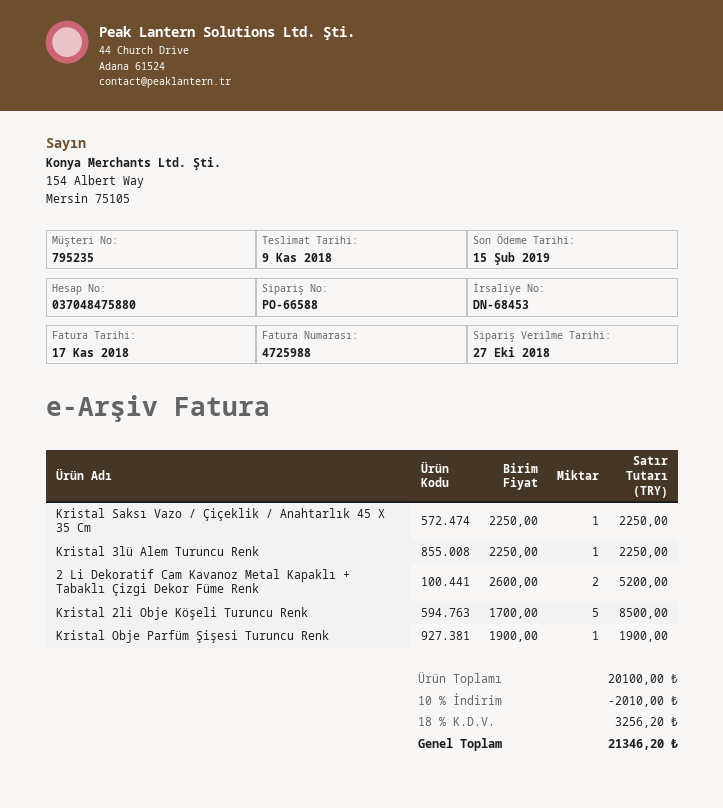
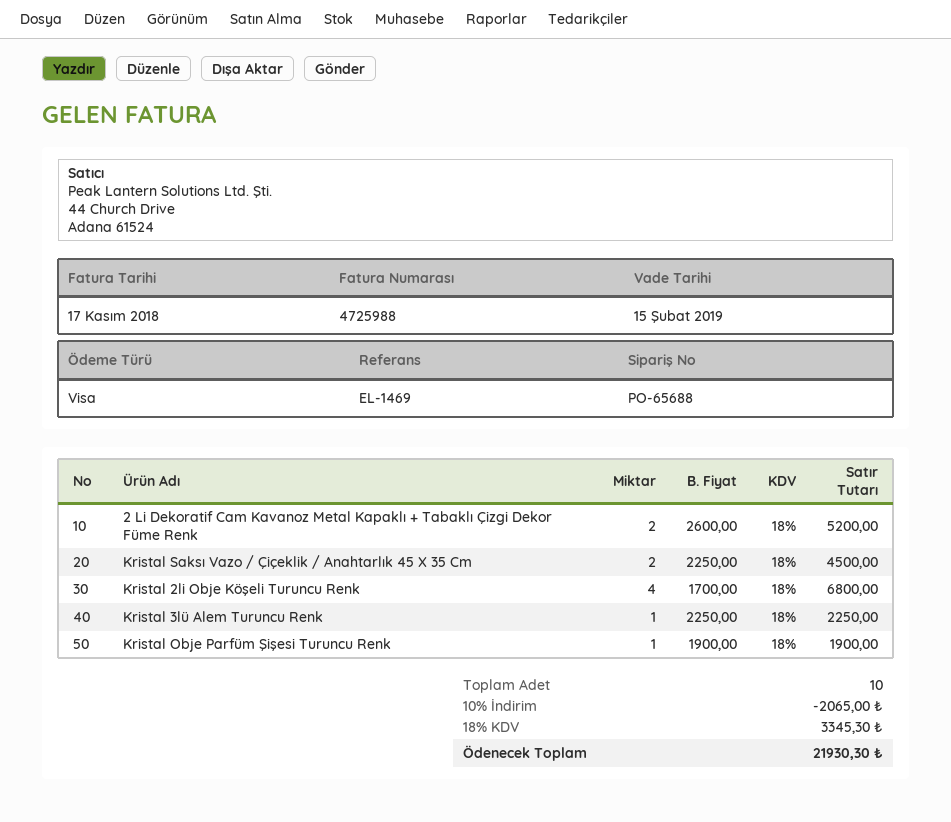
order number: PO-66588 -> PO-65688
Kristal Saksı Vazo / Çiçeklik / Anahtarlık 45 X 35 Cm: 1 x 2250.00 = 2250.00 -> 2 x 2250.00 = 4500.00
Kristal 2li Obje Köşeli Turuncu Renk: 5 x 1700.00 = 8500.00 -> 4 x 1700.00 = 6800.00
discount: 10% = 2010.00 -> 10% = 2065.00
tax: 18% = 3256.20 -> 18% = 3345.30
total: 21346.20 -> 21930.30

